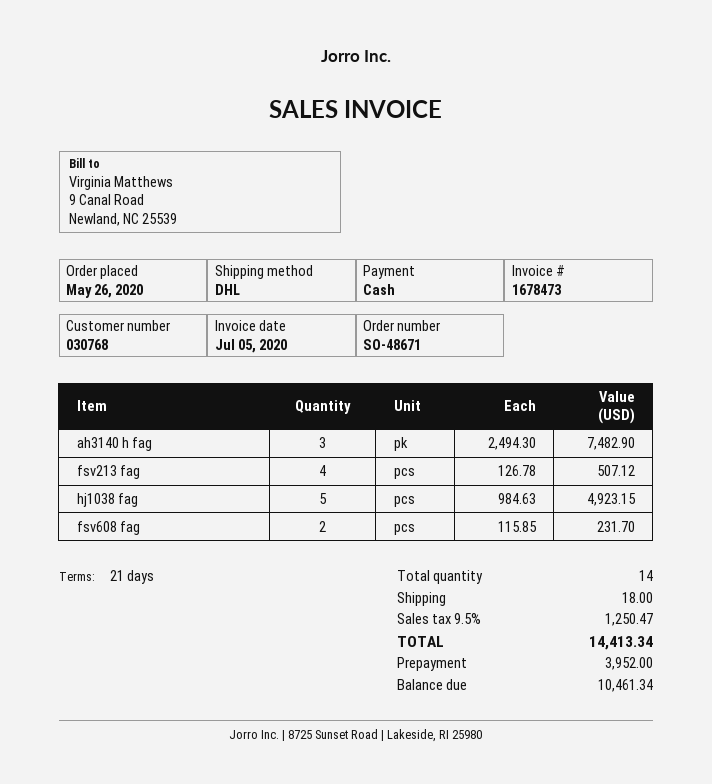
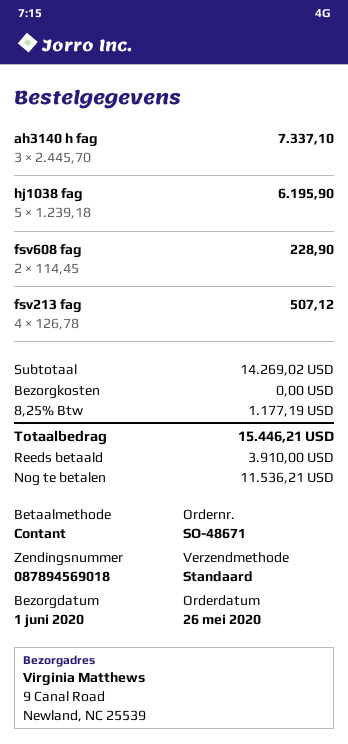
shipping method: DHL -> standard
ah3140 h fag: 3 x 2494.30 = 7482.90 -> 3 x 2445.70 = 7337.10
hj1038 fag: 5 x 984.63 = 4923.15 -> 5 x 1239.18 = 6195.90
fsv608 fag: 2 x 115.85 = 231.70 -> 2 x 114.45 = 228.90
shipping: 18.00 -> 0.00
tax: 9.5% = 1250.47 -> 8.25% = 1177.19
total: 14413.34 -> 15446.21
deposit: 3952.00 -> 3910.00
balance: 10461.34 -> 11536.21

